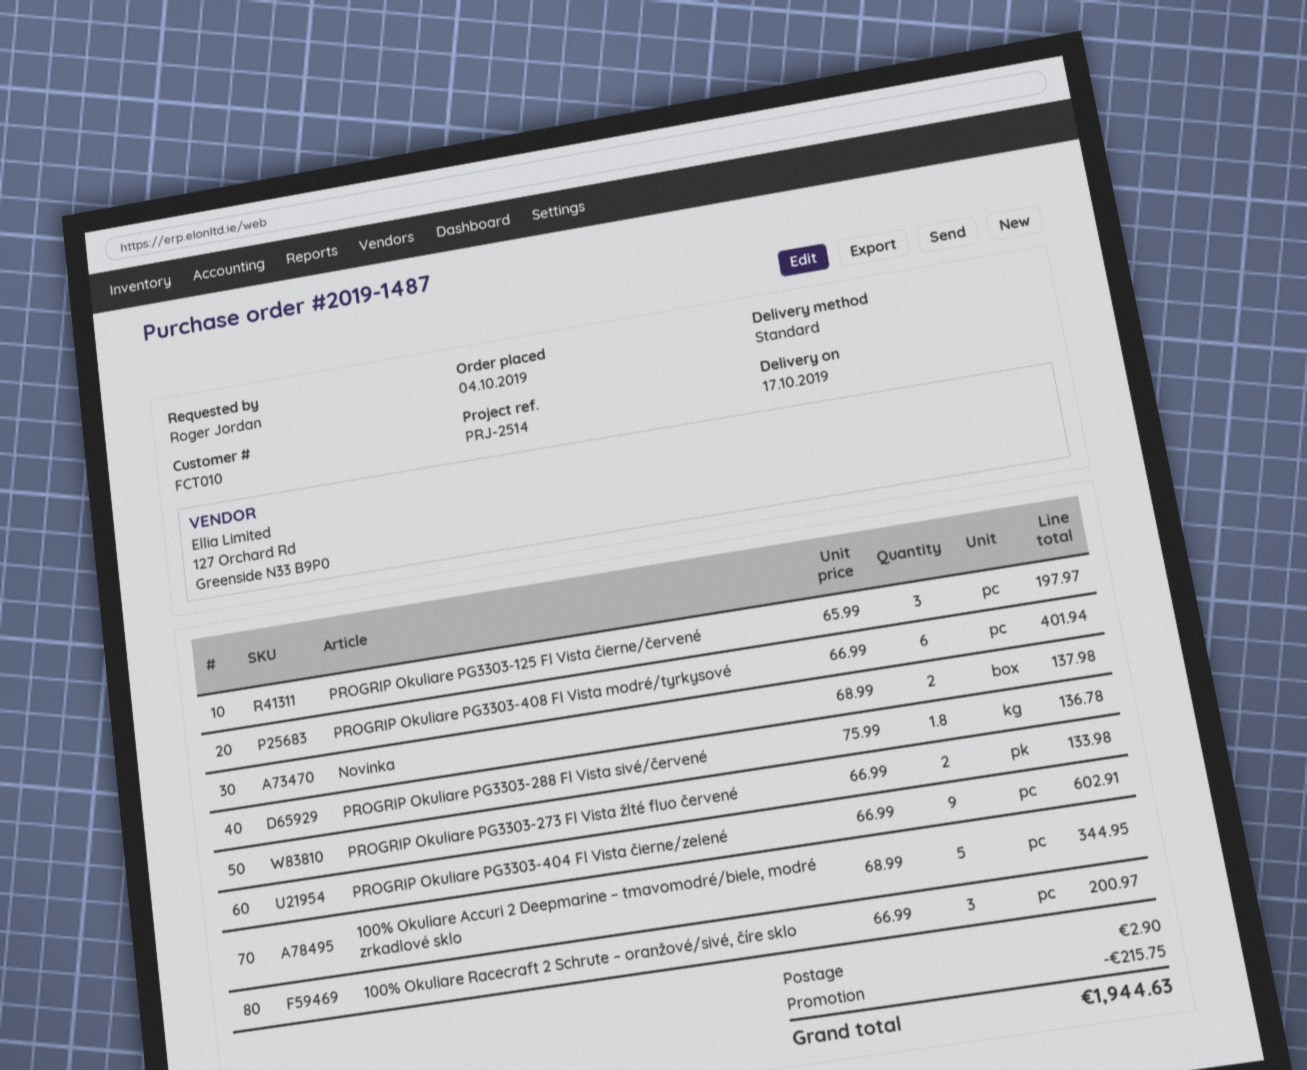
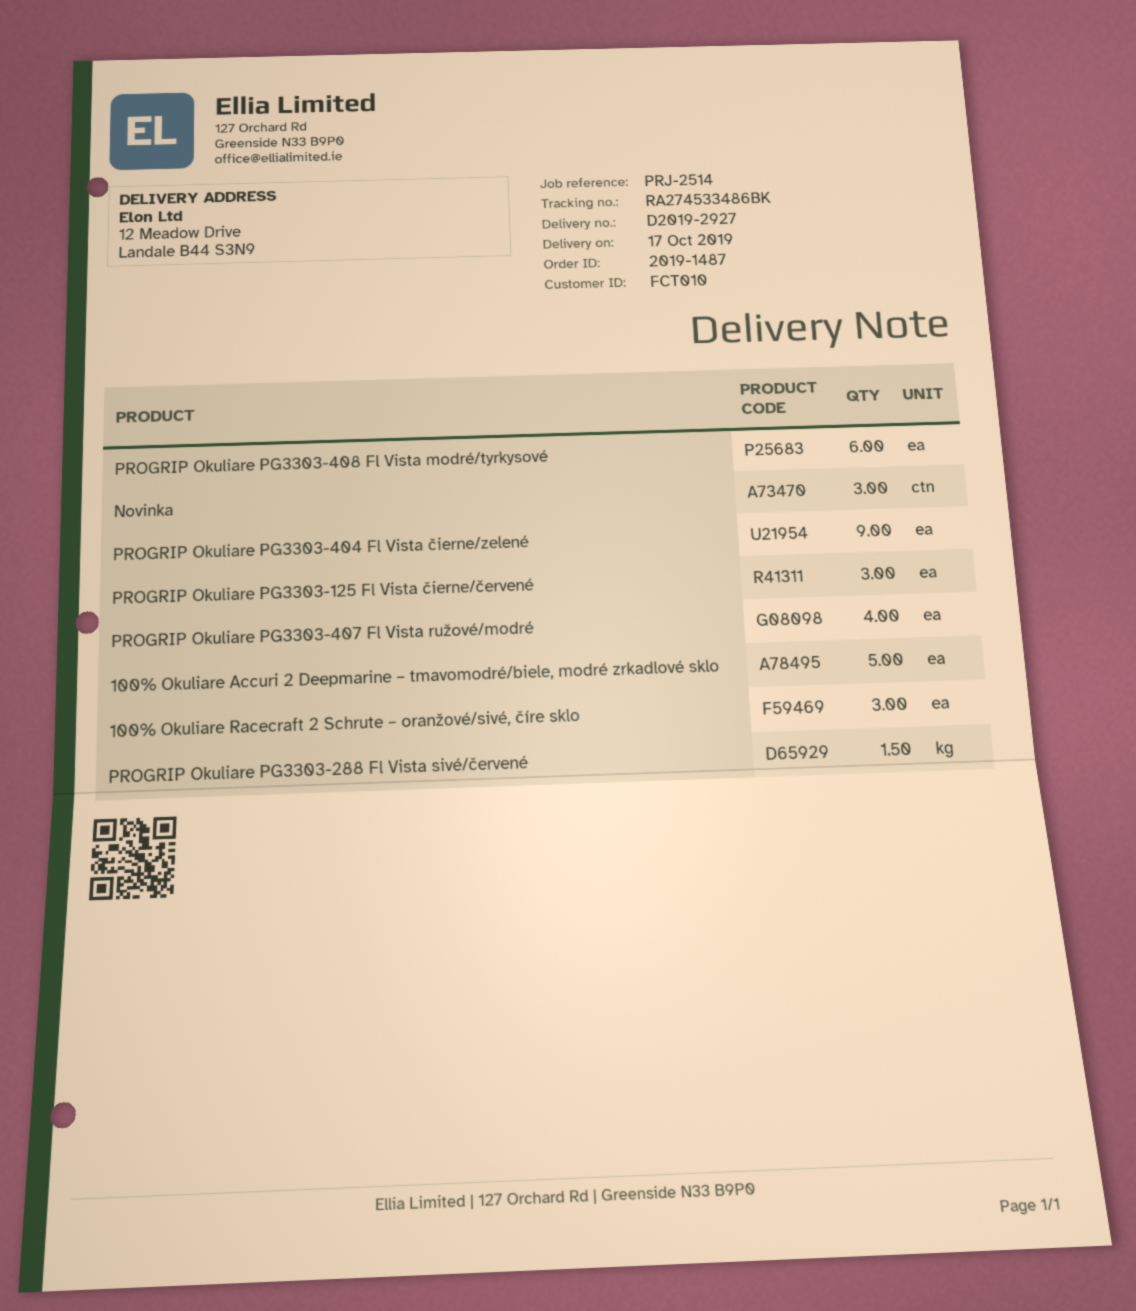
Novinka: 2 -> 3
PROGRIP Okuliare PG3303-288 Fl Vista sivé/červené: 1.8 -> 1.5
PROGRIP Okuliare PG3303-273 Fl Vista žlté fluo červené: 2 -> none
PROGRIP Okuliare PG3303-407 Fl Vista ružové/modré: none -> 4

